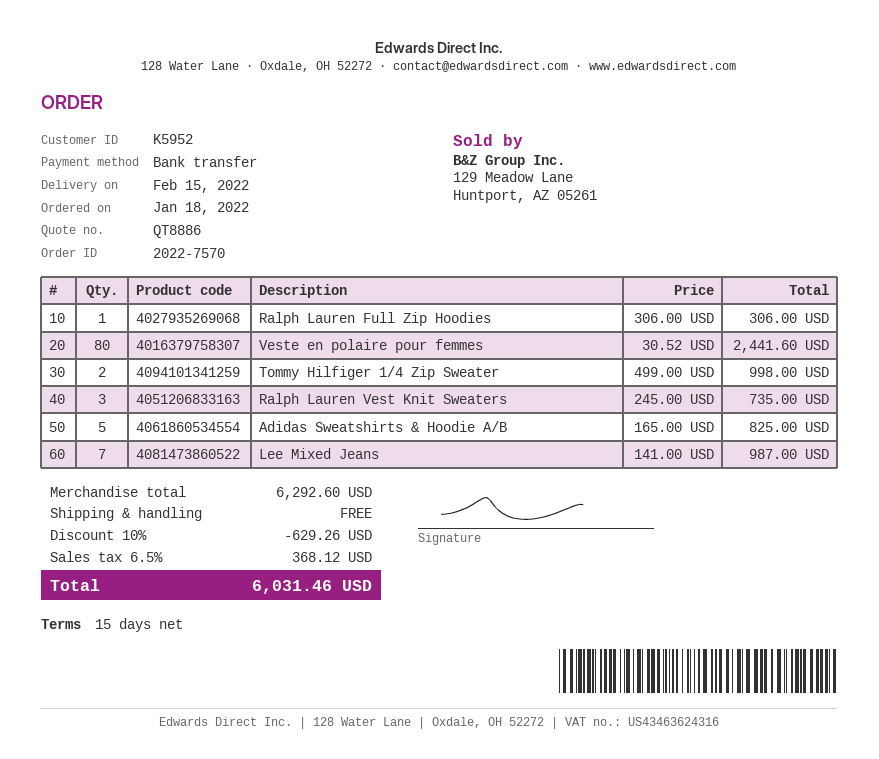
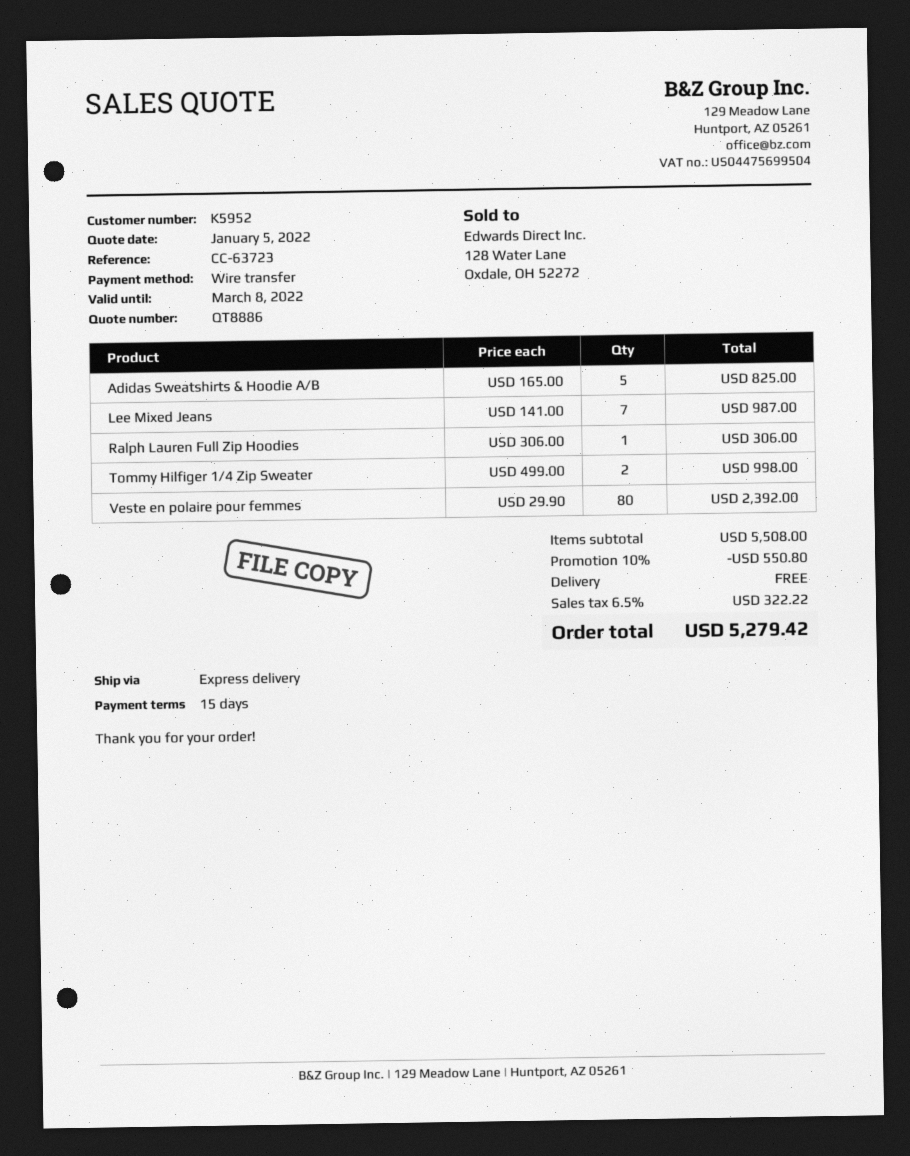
Veste en polaire pour femmes: 80 x 30.52 = 2441.60 -> 80 x 29.90 = 2392.00
Ralph Lauren Vest Knit Sweaters: 3 x 245.00 = 735.00 -> none
subtotal: 6292.60 -> 5508.00
discount: 10% = 629.26 -> 10% = 550.80
tax: 6.5% = 368.12 -> 6.5% = 322.22
total: 6031.46 -> 5279.42

